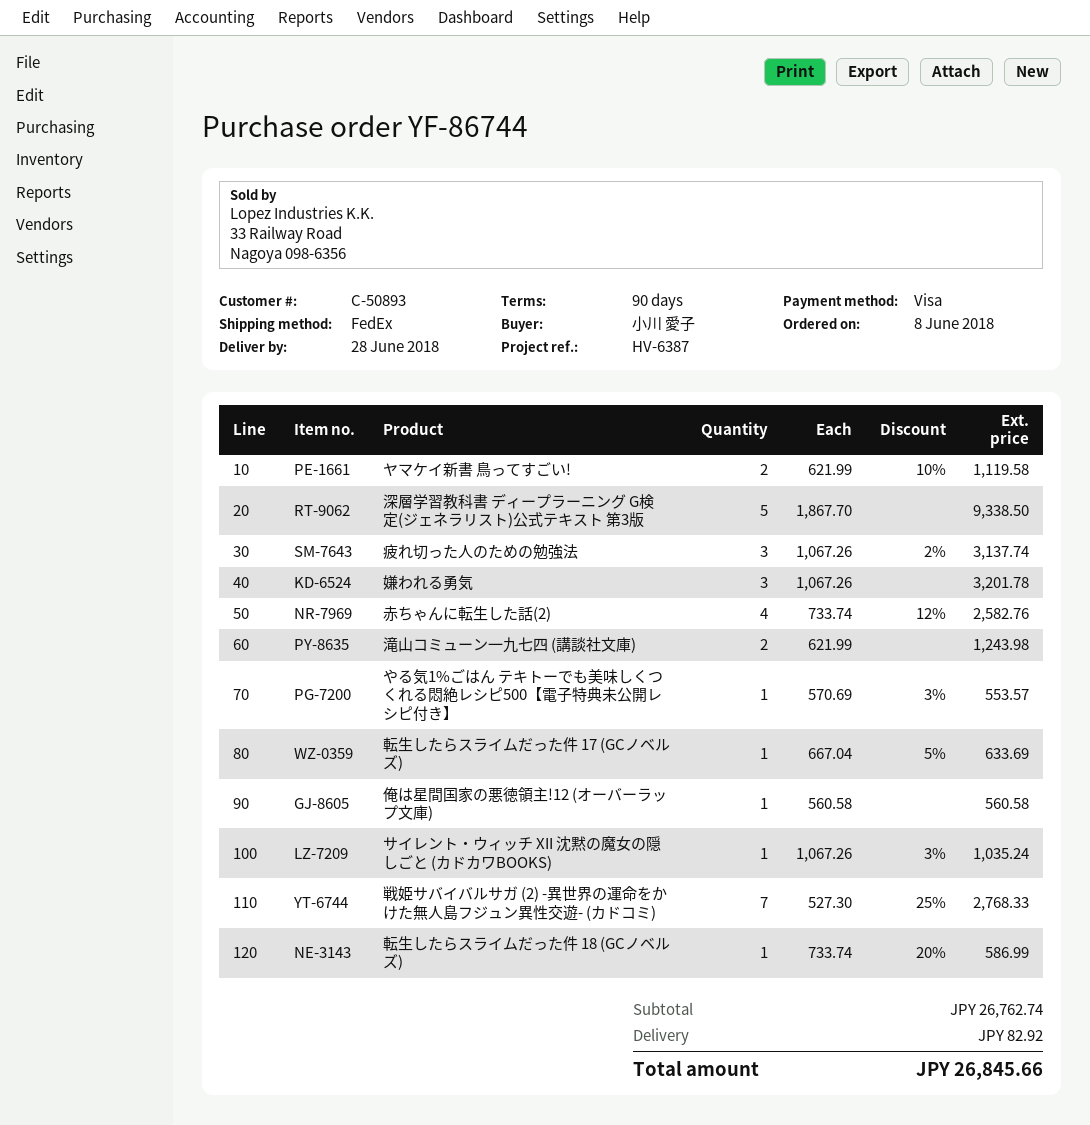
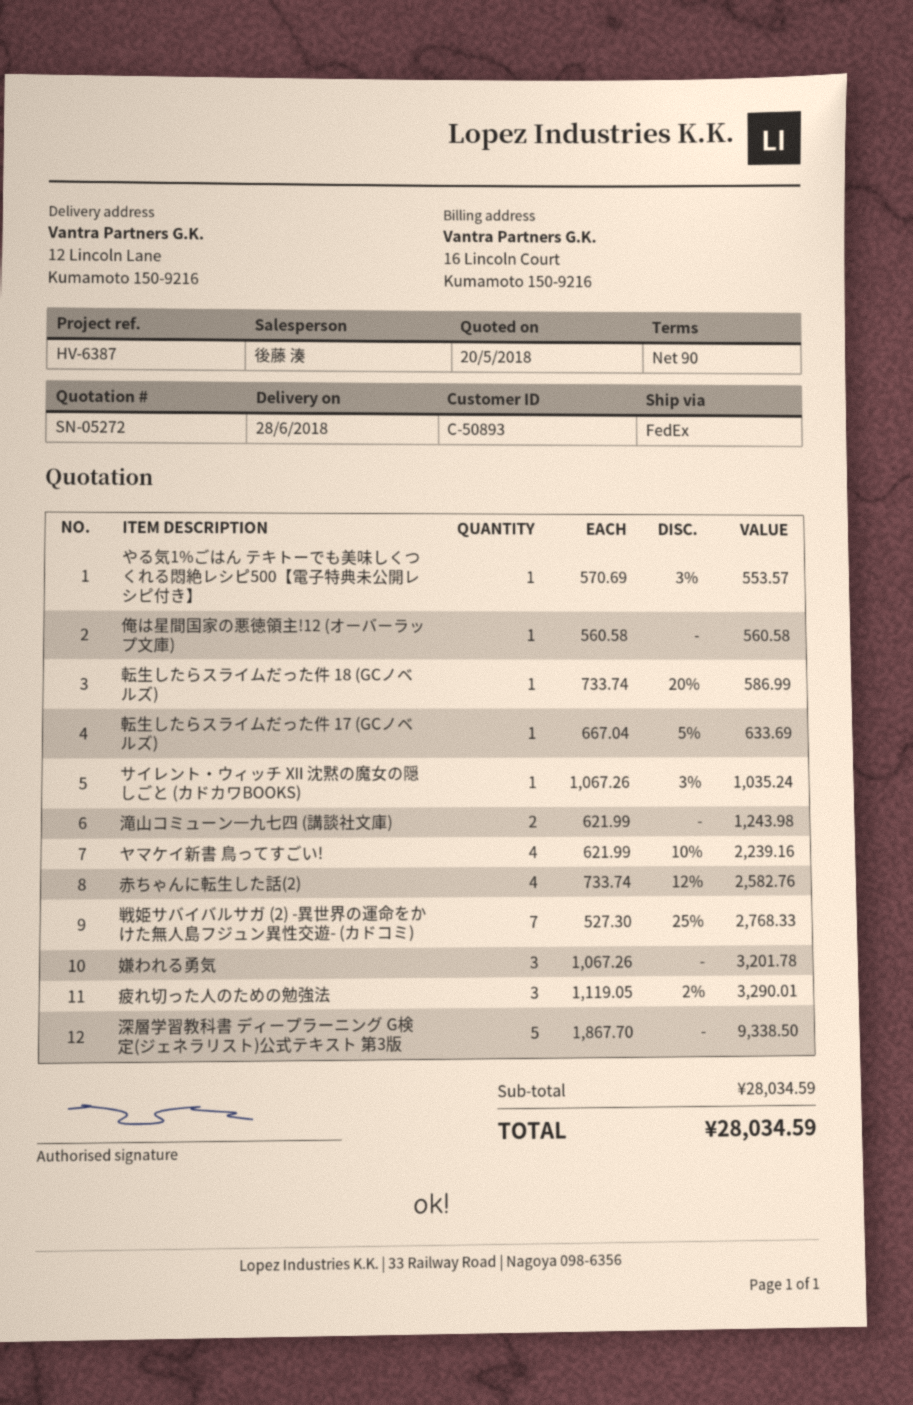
ヤマケイ新書 鳥ってすごい!: 2 x 621.99 - 10% = 1119.58 -> 4 x 621.99 - 10% = 2239.16
疲れ切った人のための勉強法: 3 x 1067.26 - 2% = 3137.74 -> 3 x 1119.05 - 2% = 3290.01
subtotal: 26762.74 -> 28034.59
shipping: 82.92 -> none
total: 26845.66 -> 28034.59

